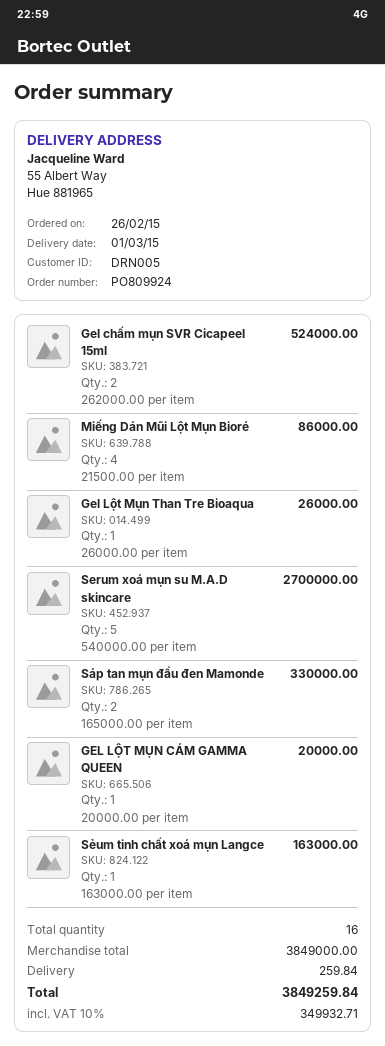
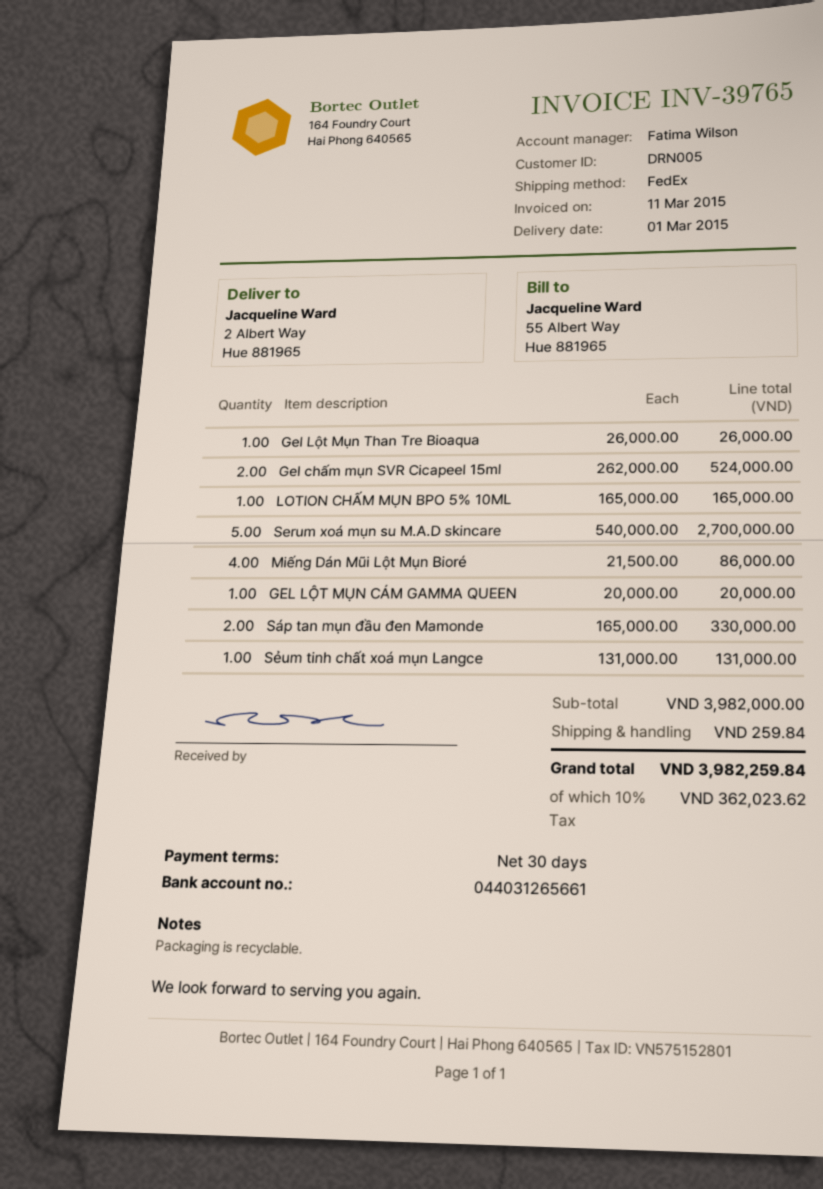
ship to: 55 Albert Way, Hue 881965 -> 2 Albert Way, Hue 881965
Sẻum tinh chất xoá mụn Langce: 1 x 163000.00 = 163000.00 -> 1 x 131000.00 = 131000.00
LOTION CHẤM MỤN BPO 5% 10ML: none -> 1 x 165000.00 = 165000.00
subtotal: 3849000.00 -> 3982000.00
tax: 10% = 349932.71 -> 10% = 362023.62
total: 3849259.84 -> 3982259.84

